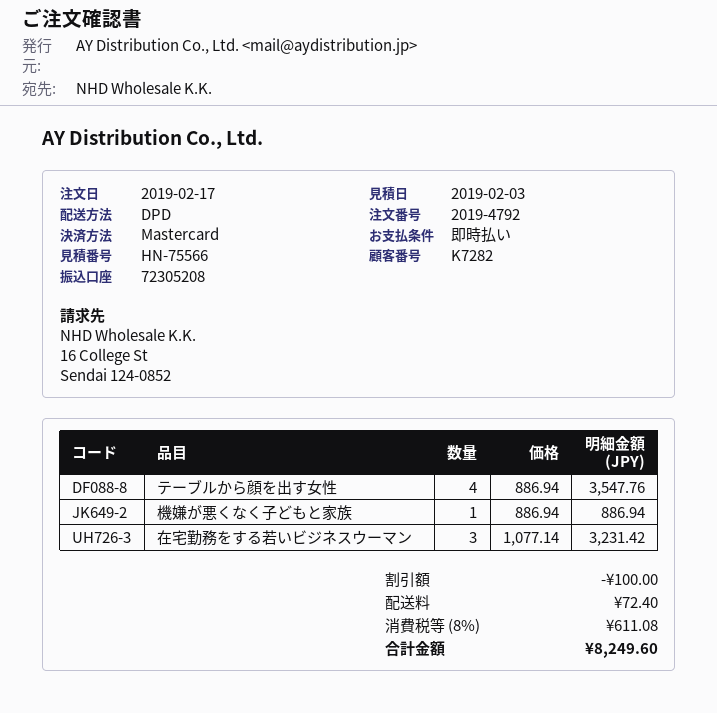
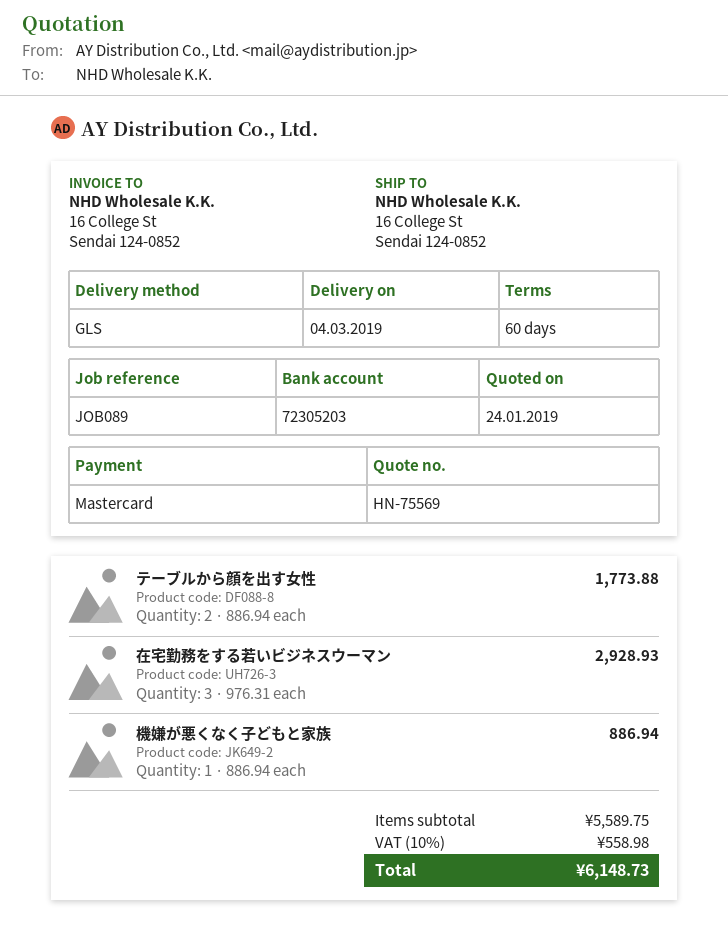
quote number: HN-75566 -> HN-75569
quote date: 2019-02-03 -> 2019-01-24
payment terms: on receipt -> 60 days
bank account: 72305208 -> 72305203
shipping method: DPD -> GLS
テーブルから顔を出す女性: 4 x 886.94 = 3547.76 -> 2 x 886.94 = 1773.88
在宅勤務をする若いビジネスウーマン: 3 x 1077.14 = 3231.42 -> 3 x 976.31 = 2928.93
discount: 100.00 -> none
shipping: 72.40 -> none
tax: 8% = 611.08 -> 10% = 558.98
total: 8249.60 -> 6148.73

